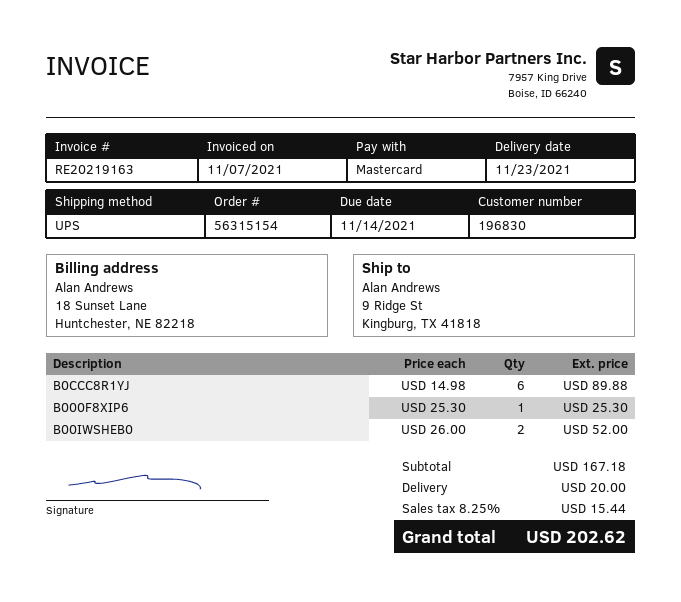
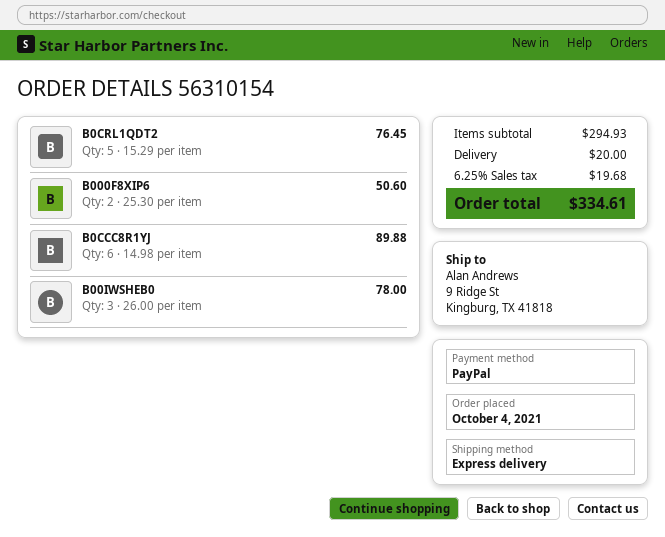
order number: 56315154 -> 56310154
payment method: Mastercard -> PayPal
shipping method: UPS -> express
B000F8XIP6: 1 x 25.30 = 25.30 -> 2 x 25.30 = 50.60
B00IWSHEB0: 2 x 26.00 = 52.00 -> 3 x 26.00 = 78.00
B0CRL1QDT2: none -> 5 x 15.29 = 76.45
subtotal: 167.18 -> 294.93
tax: 8.25% = 15.44 -> 6.25% = 19.68
total: 202.62 -> 334.61

